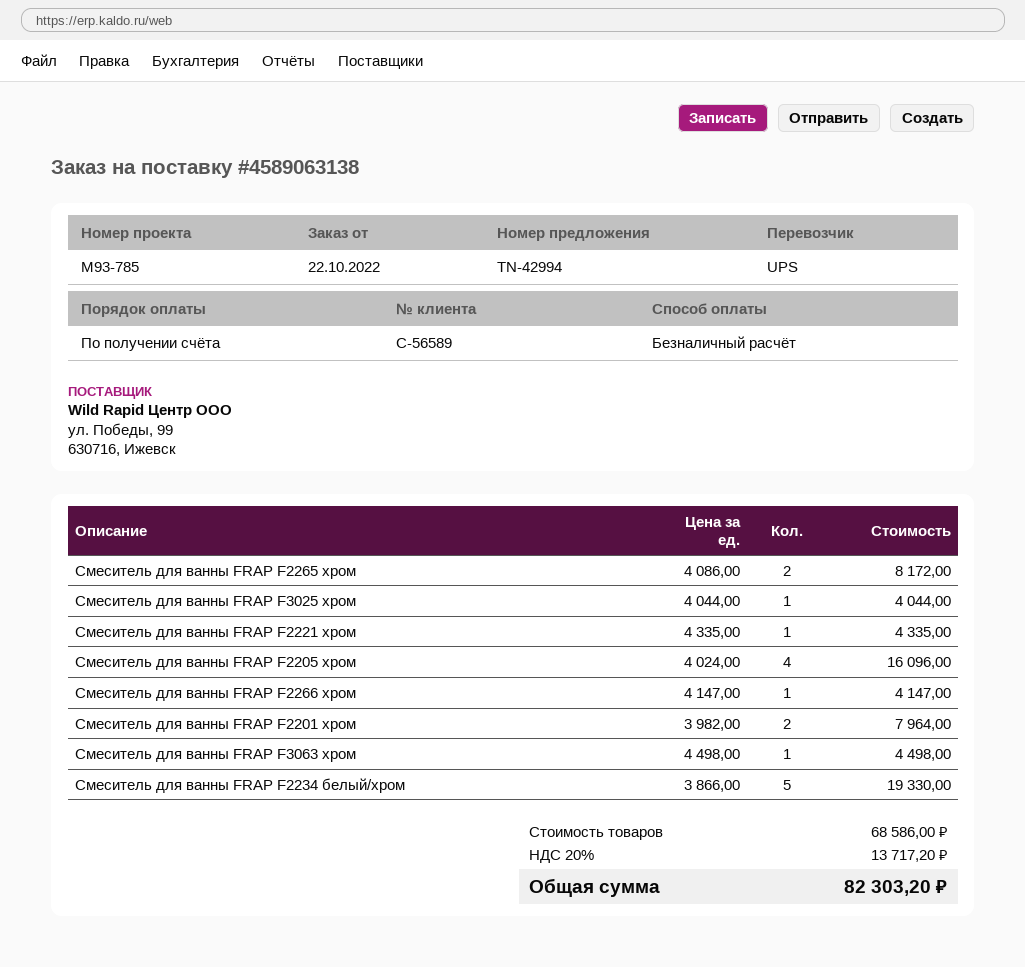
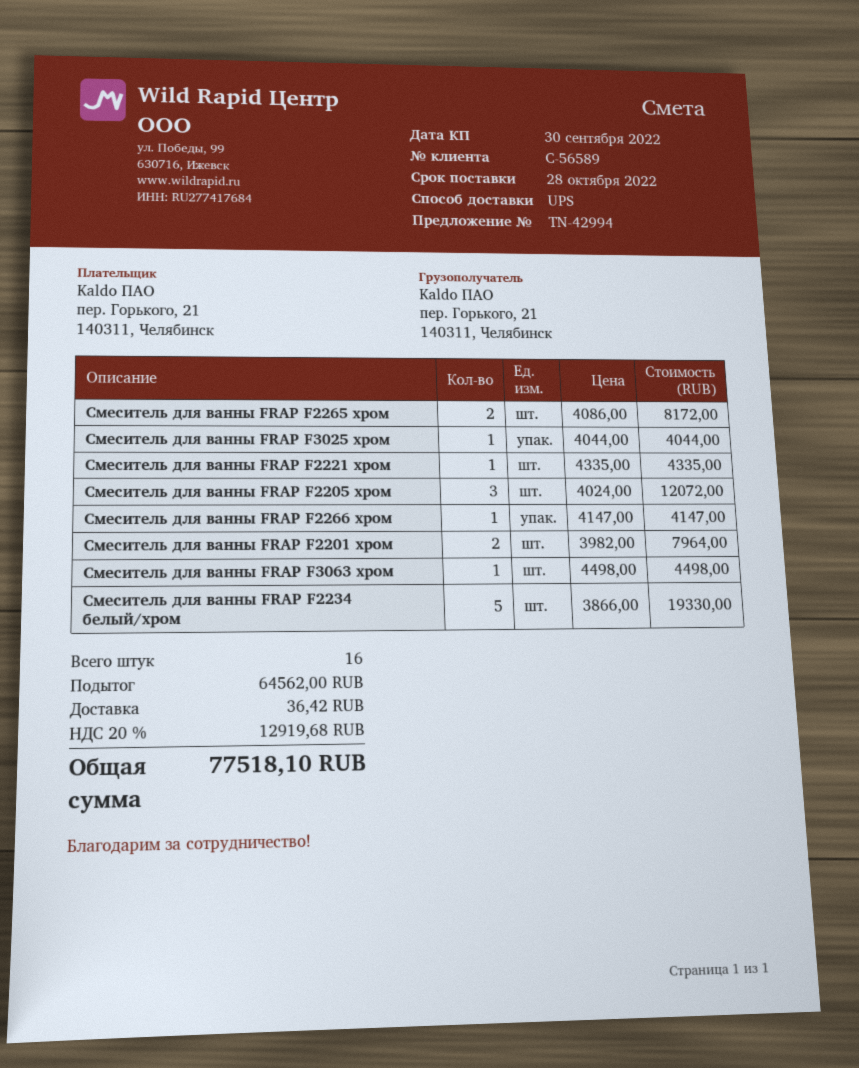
Смеситель для ванны FRAP F2205 хром: 4 x 4024.00 = 16096.00 -> 3 x 4024.00 = 12072.00
subtotal: 68586.00 -> 64562.00
shipping: none -> 36.42
tax: 20% = 13717.20 -> 20% = 12919.68
total: 82303.20 -> 77518.10

